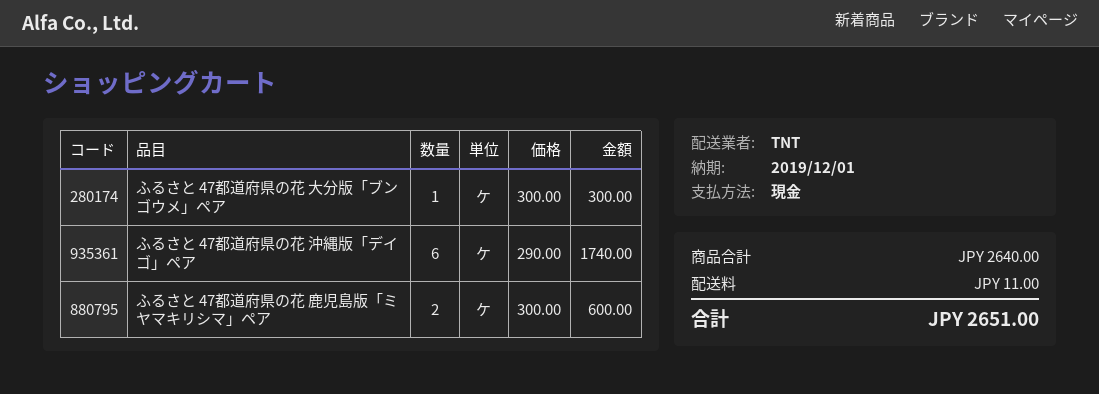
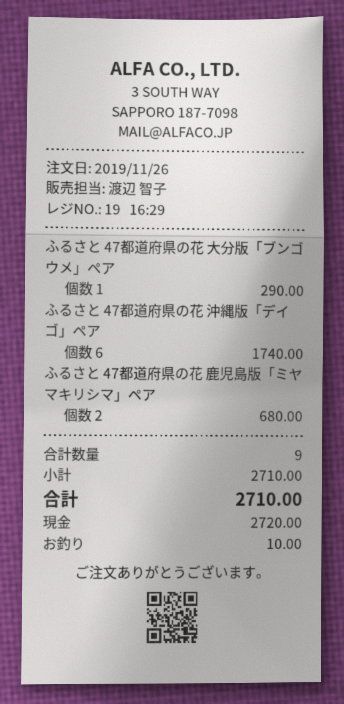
ふるさと 47都道府県の花 大分版「ブンゴウメ」ペア: 1 for 300.00 -> 1 for 290.00
ふるさと 47都道府県の花 鹿児島版「ミヤマキリシマ」ペア: 2 for 600.00 -> 2 for 680.00
subtotal: 2640.00 -> 2710.00
shipping: 11.00 -> none
total: 2651.00 -> 2710.00

